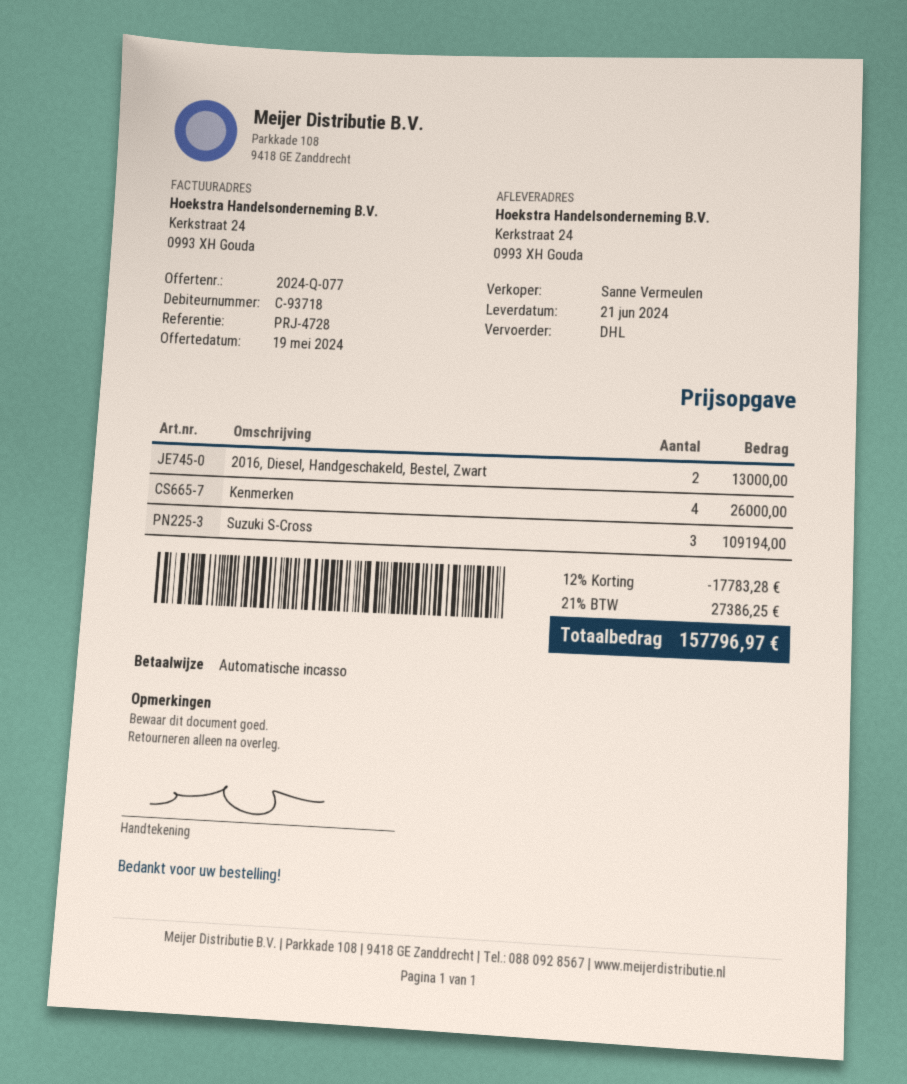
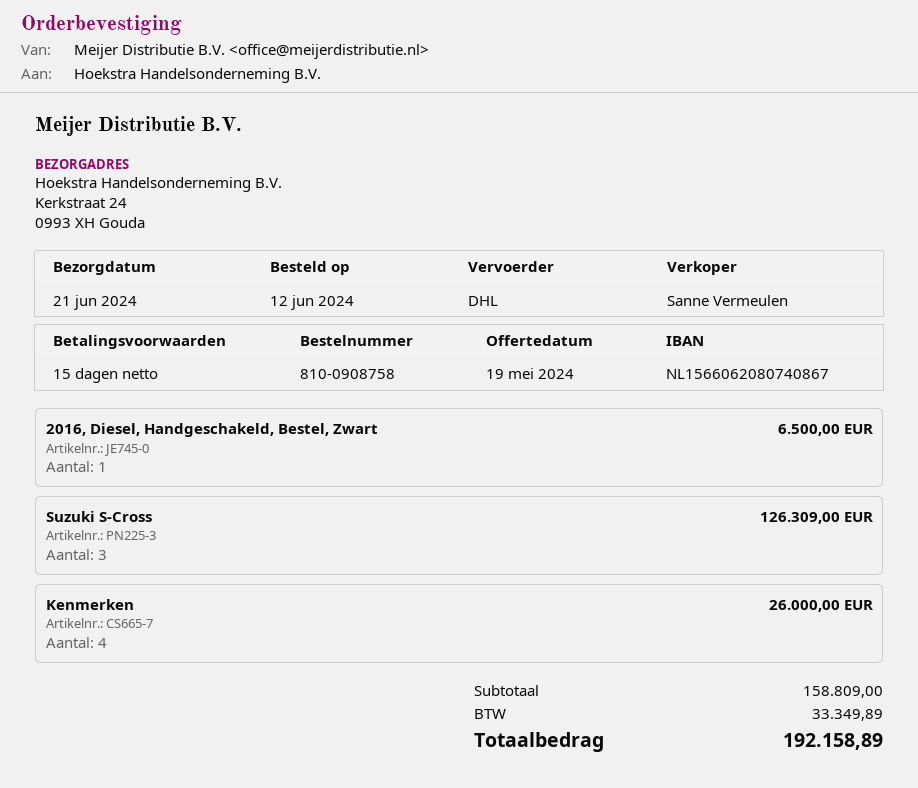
2016, Diesel, Handgeschakeld, Bestel, Zwart: 2 for 13000.00 -> 1 for 6500.00
Suzuki S-Cross: 3 for 109194.00 -> 3 for 126309.00
discount: 12% = 17783.28 -> none
tax: 27386.25 -> 33349.89
total: 157796.97 -> 192158.89

